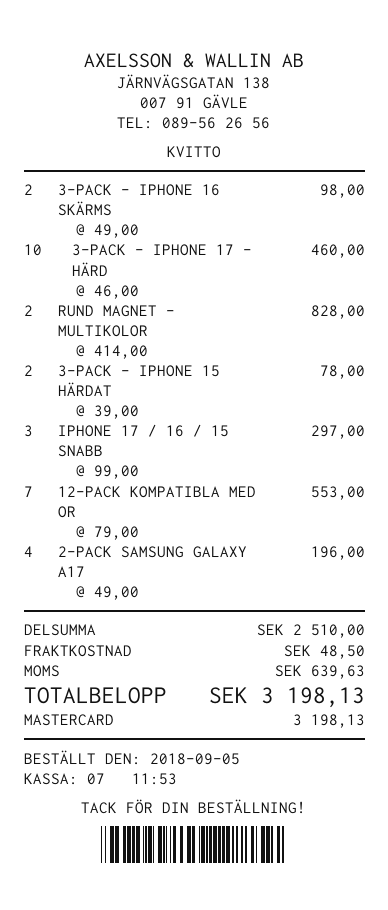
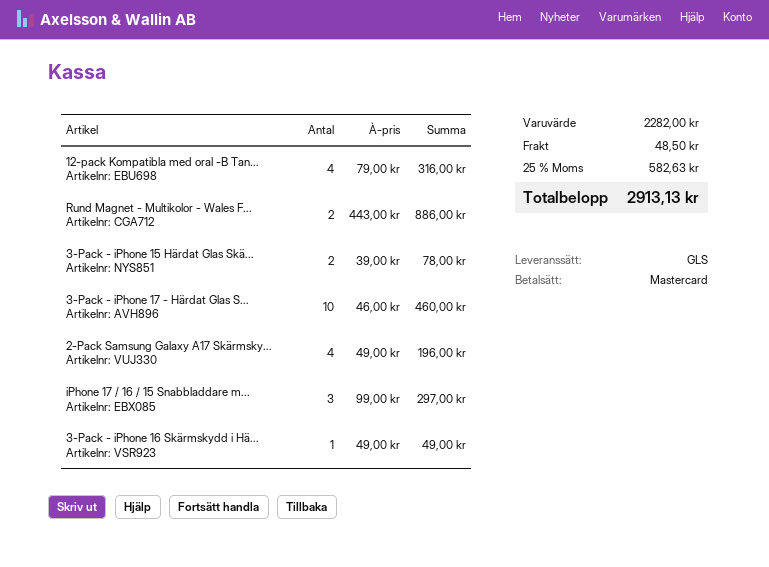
3-PACK - IPHONE 16 SKÄRMS: 2 x 49.00 = 98.00 -> 1 x 49.00 = 49.00
RUND MAGNET - MULTIKOLOR: 2 x 414.00 = 828.00 -> 2 x 443.00 = 886.00
12-PACK KOMPATIBLA MED OR: 7 x 79.00 = 553.00 -> 4 x 79.00 = 316.00
subtotal: 2510.00 -> 2282.00
tax: 639.63 -> 582.63
total: 3198.13 -> 2913.13

